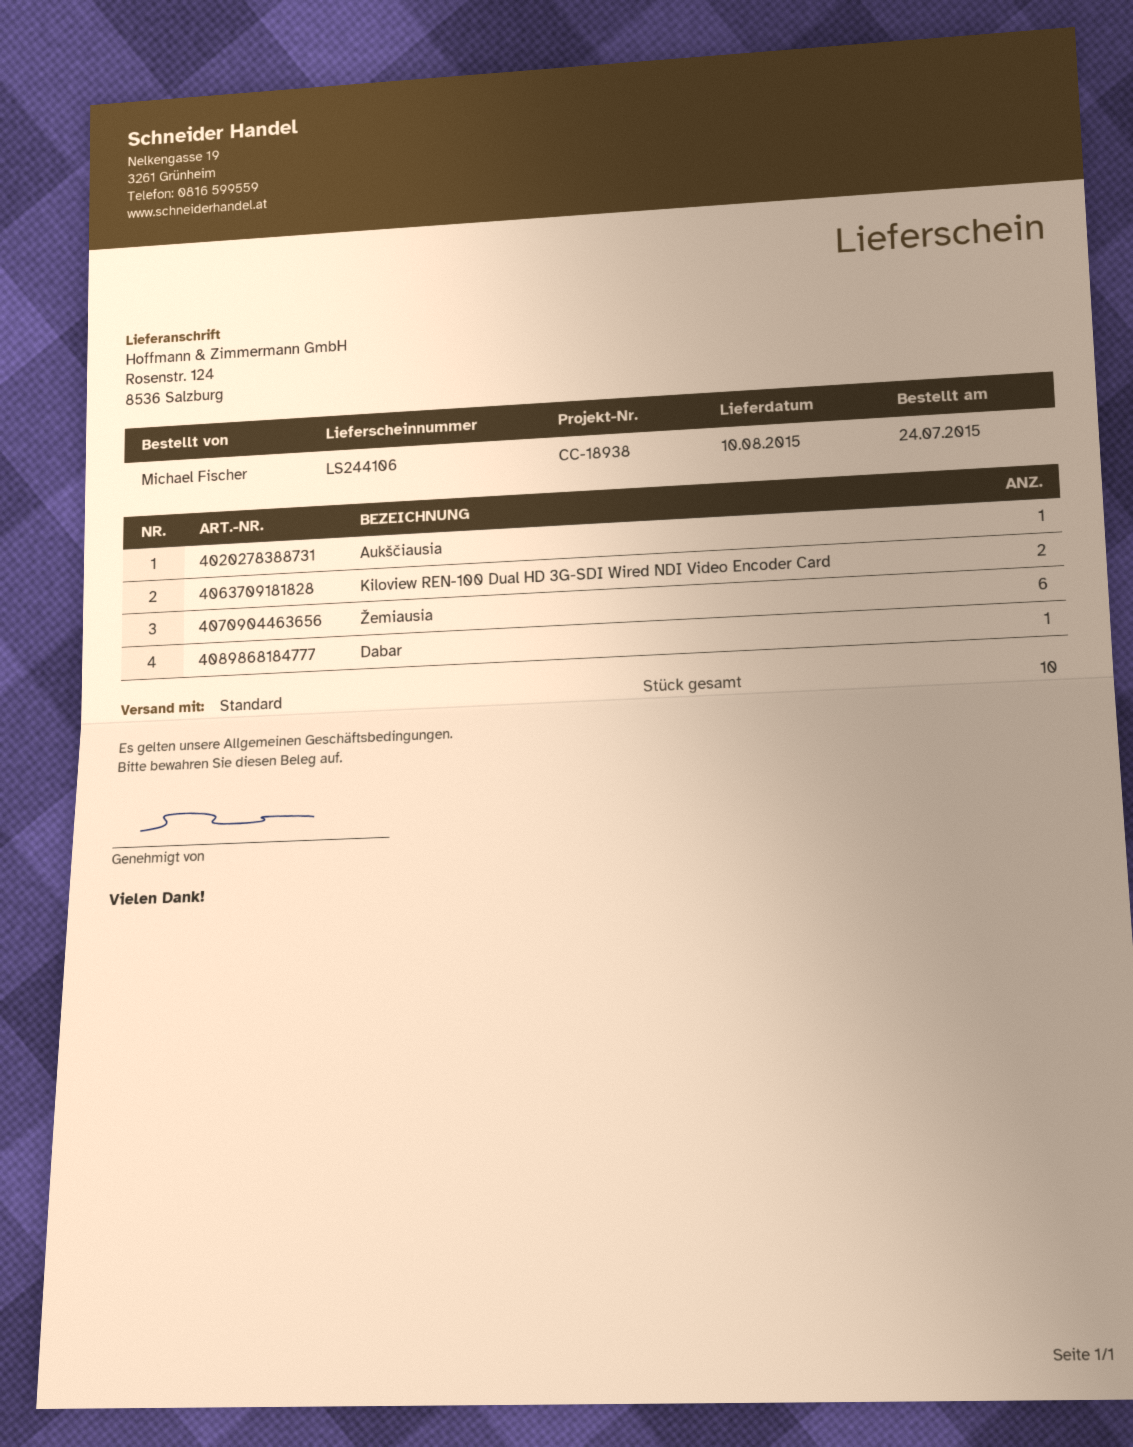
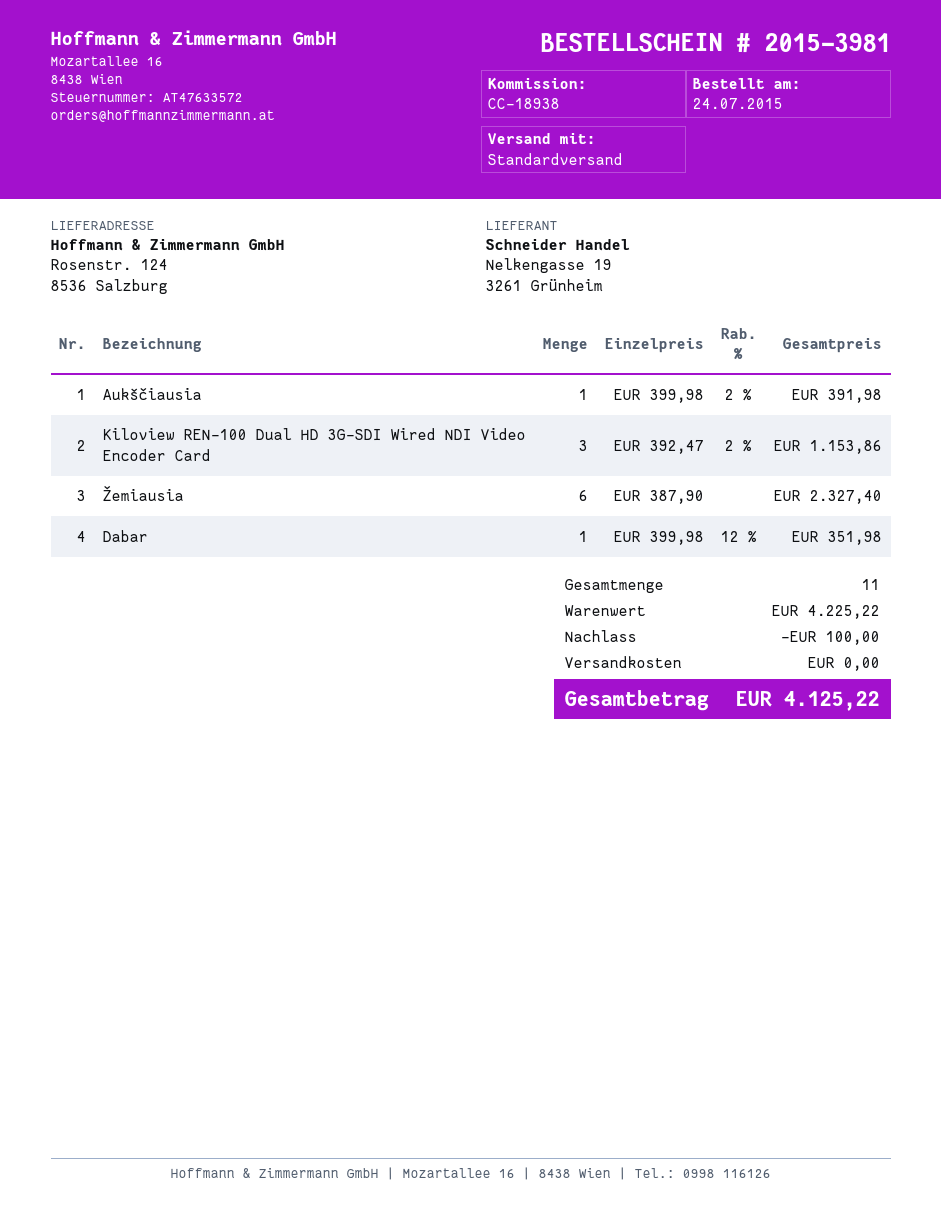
Kiloview REN-100 Dual HD 3G-SDI Wired NDI Video Encoder Card: 2 -> 3
total quantity: 10 -> 11

